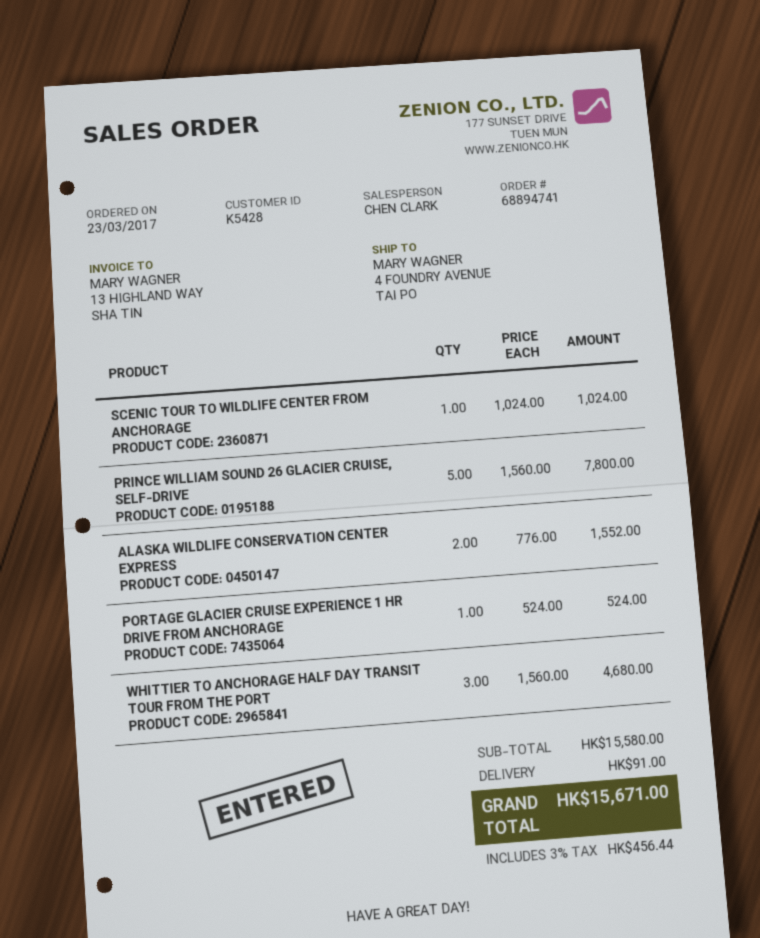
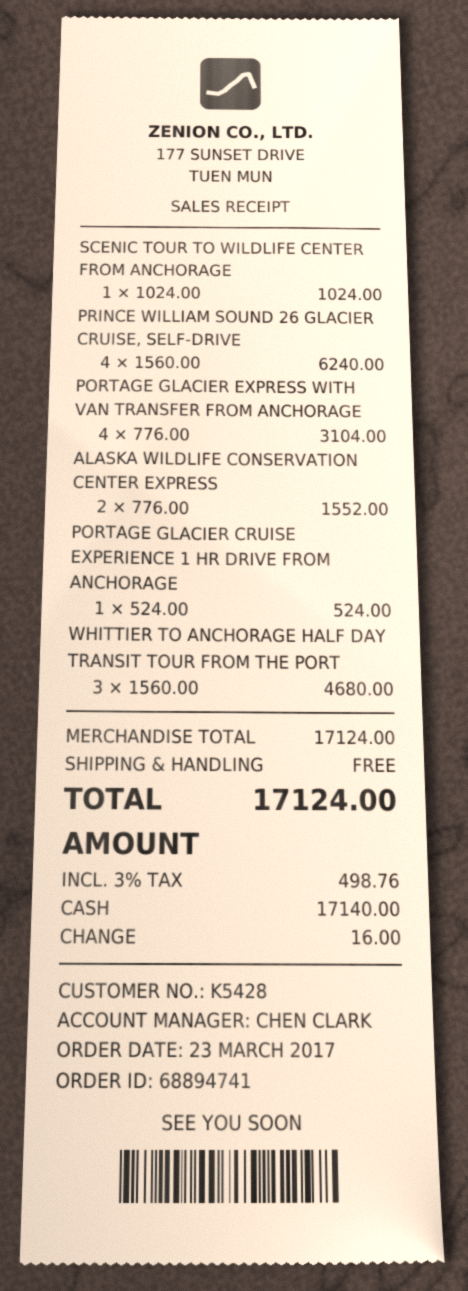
PRINCE WILLIAM SOUND 26 GLACIER CRUISE, SELF-DRIVE: 5 x 1560.00 = 7800.00 -> 4 x 1560.00 = 6240.00
PORTAGE GLACIER EXPRESS WITH VAN TRANSFER FROM ANCHORAGE: none -> 4 x 776.00 = 3104.00
subtotal: 15580.00 -> 17124.00
shipping: 91.00 -> 0.00
tax: 3% = 456.44 -> 3% = 498.76
total: 15671.00 -> 17124.00

